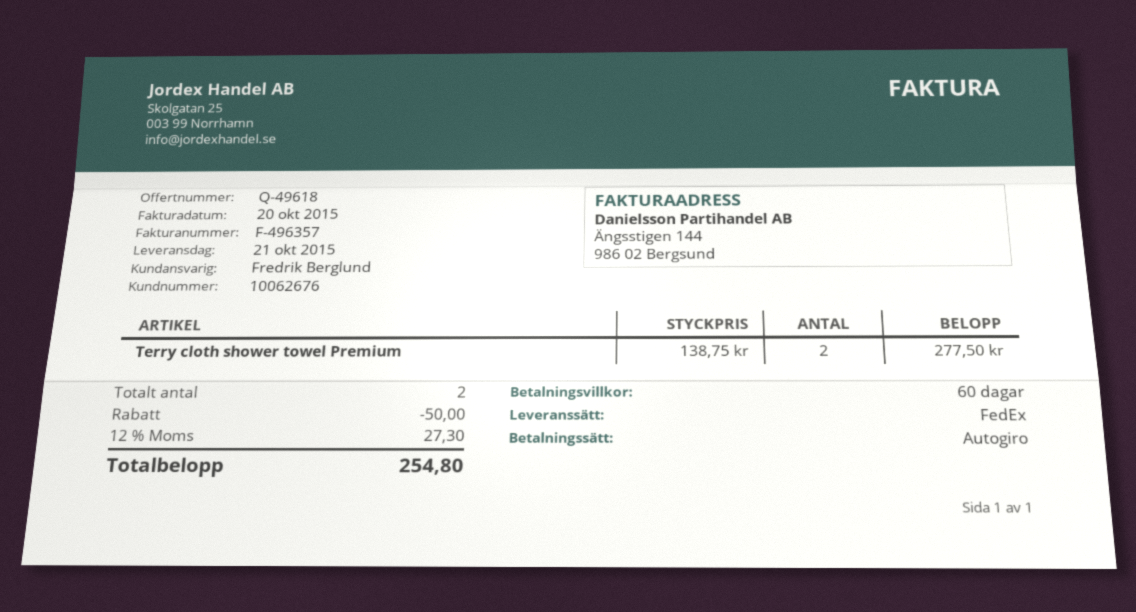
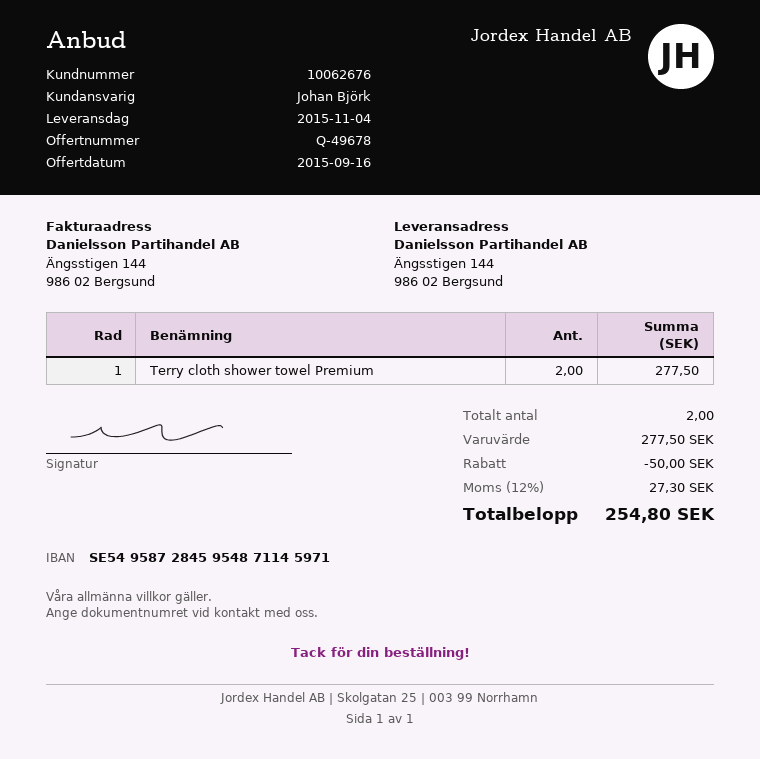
quote number: Q-49618 -> Q-49678
delivery date: 2015-10-21 -> 2015-11-04
sales rep: Fredrik Berglund -> Johan Björk

